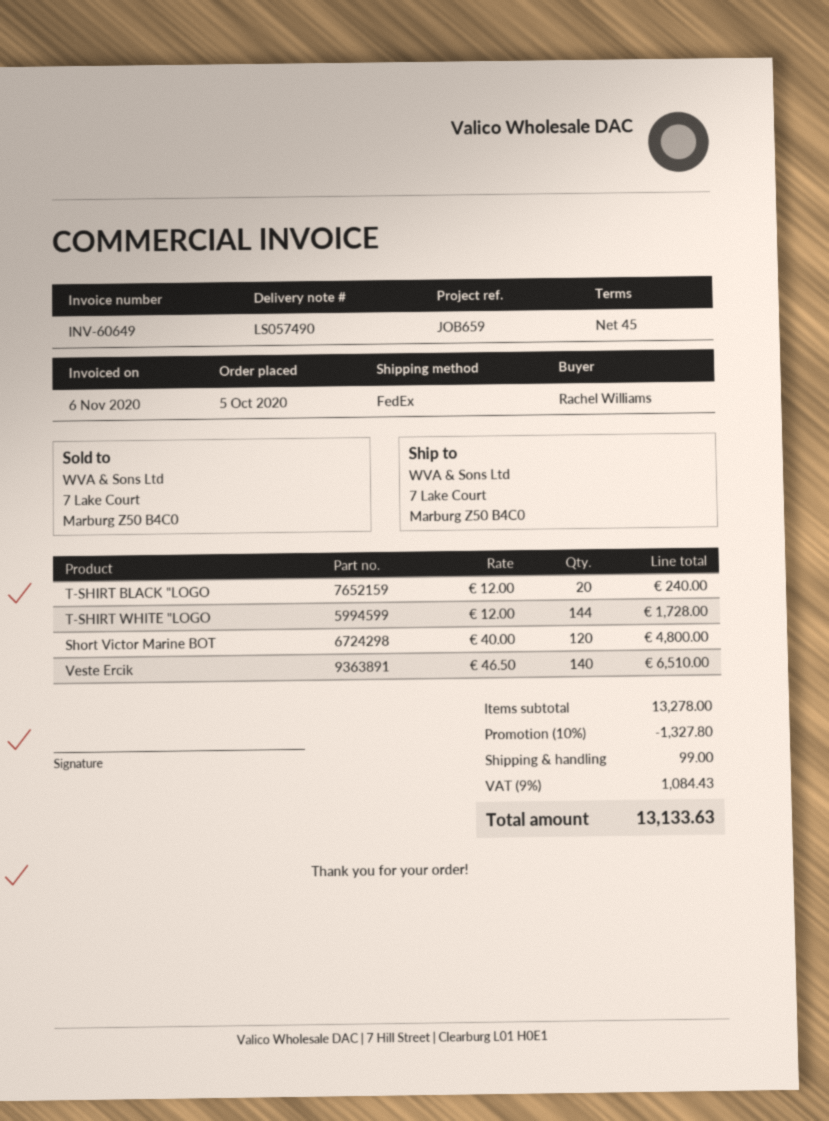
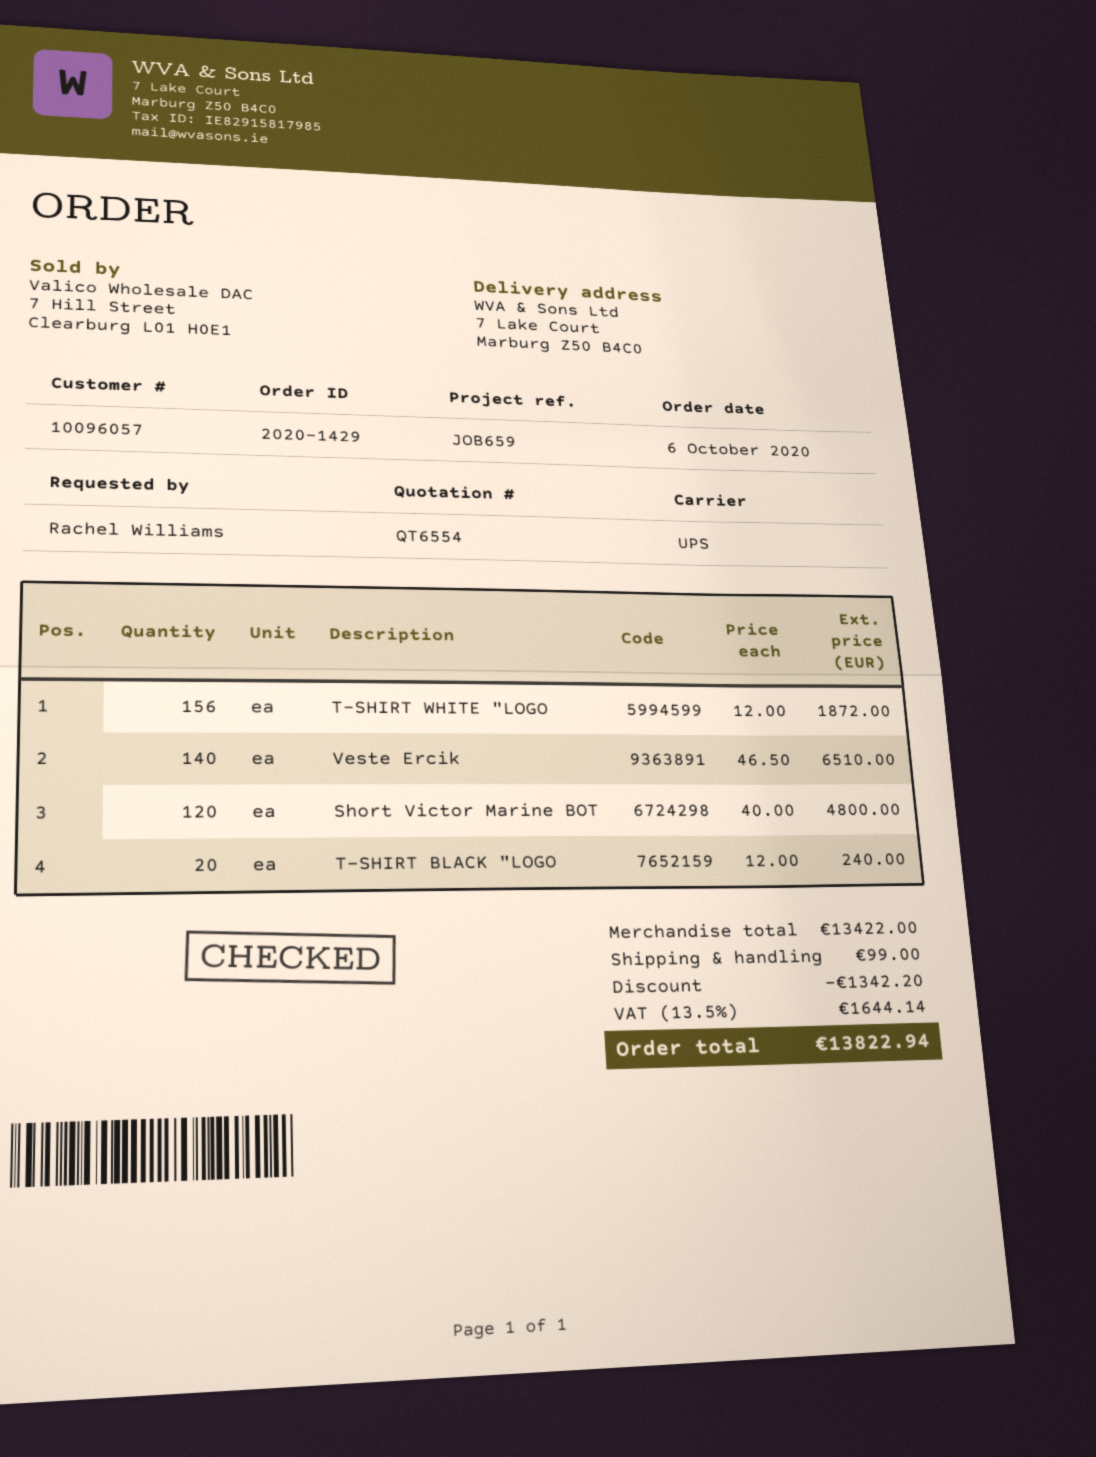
order date: 2020-10-05 -> 2020-10-06
shipping method: FedEx -> UPS
T-SHIRT WHITE "LOGO: 144 x 12.00 = 1728.00 -> 156 x 12.00 = 1872.00
subtotal: 13278.00 -> 13422.00
discount: 1327.80 -> 1342.20
tax: 9% = 1084.43 -> 13.5% = 1644.14
total: 13133.63 -> 13822.94

